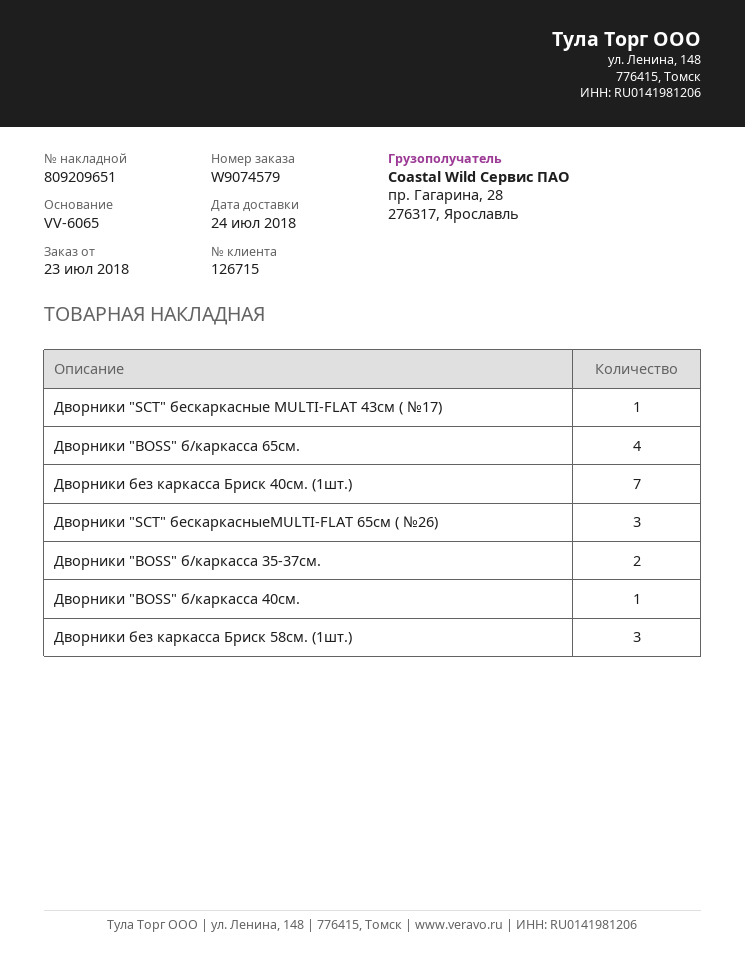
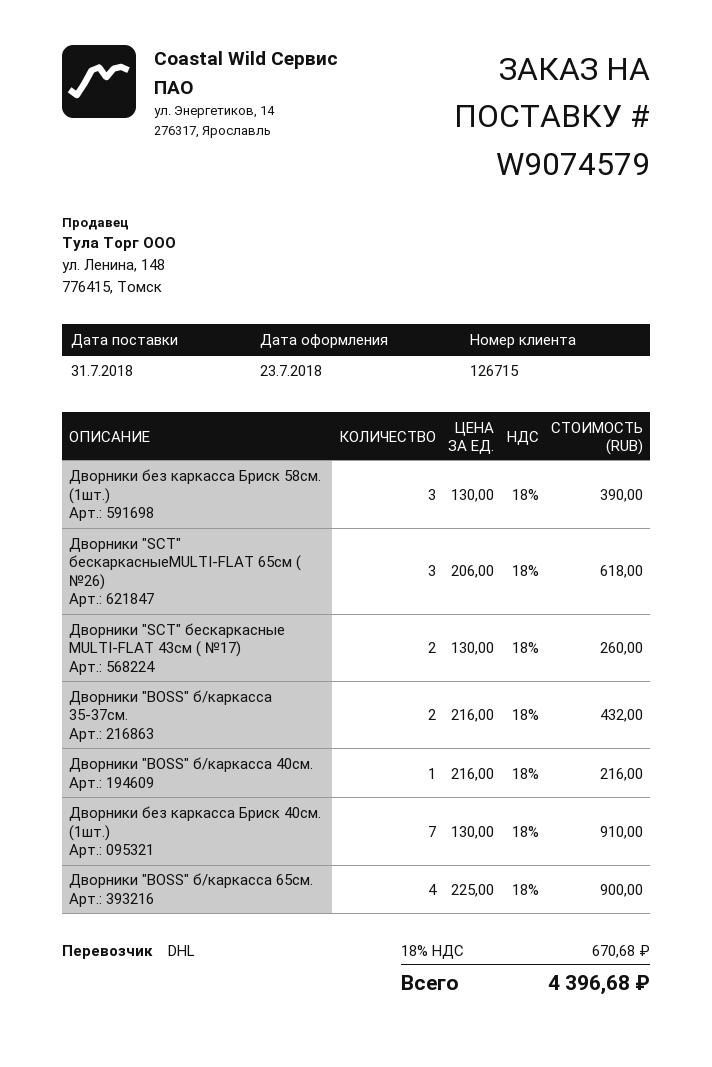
delivery date: 2018-07-24 -> 2018-07-31
Дворники "SCT" бескаркасные MULTI-FLAT 43см ( №17): 1 -> 2

